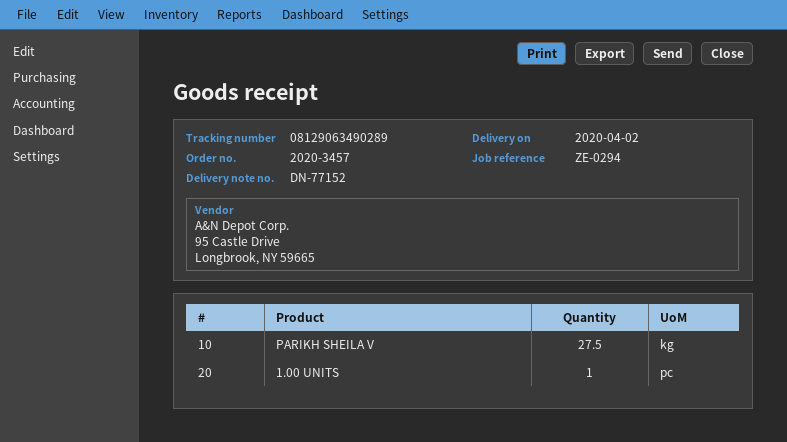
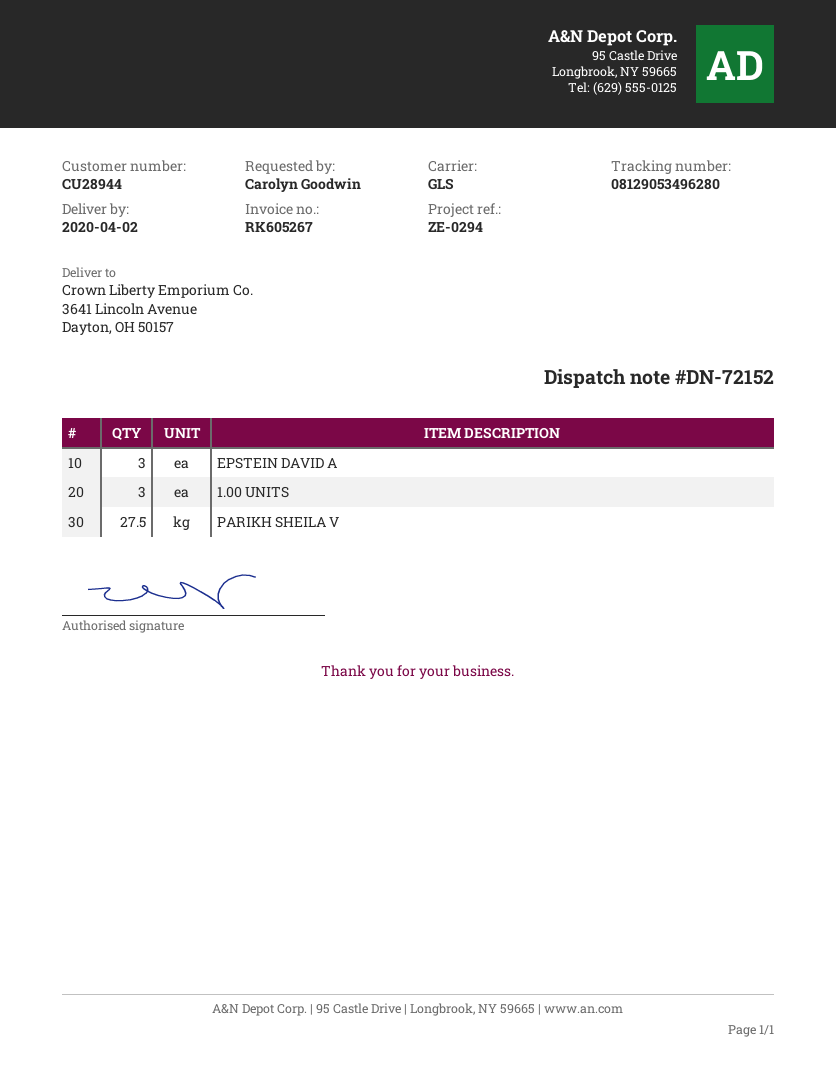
delivery note number: DN-77152 -> DN-72152
tracking number: 08129063490289 -> 08129053496280
1.00 UNITS: 1 -> 3
EPSTEIN DAVID A: none -> 3

